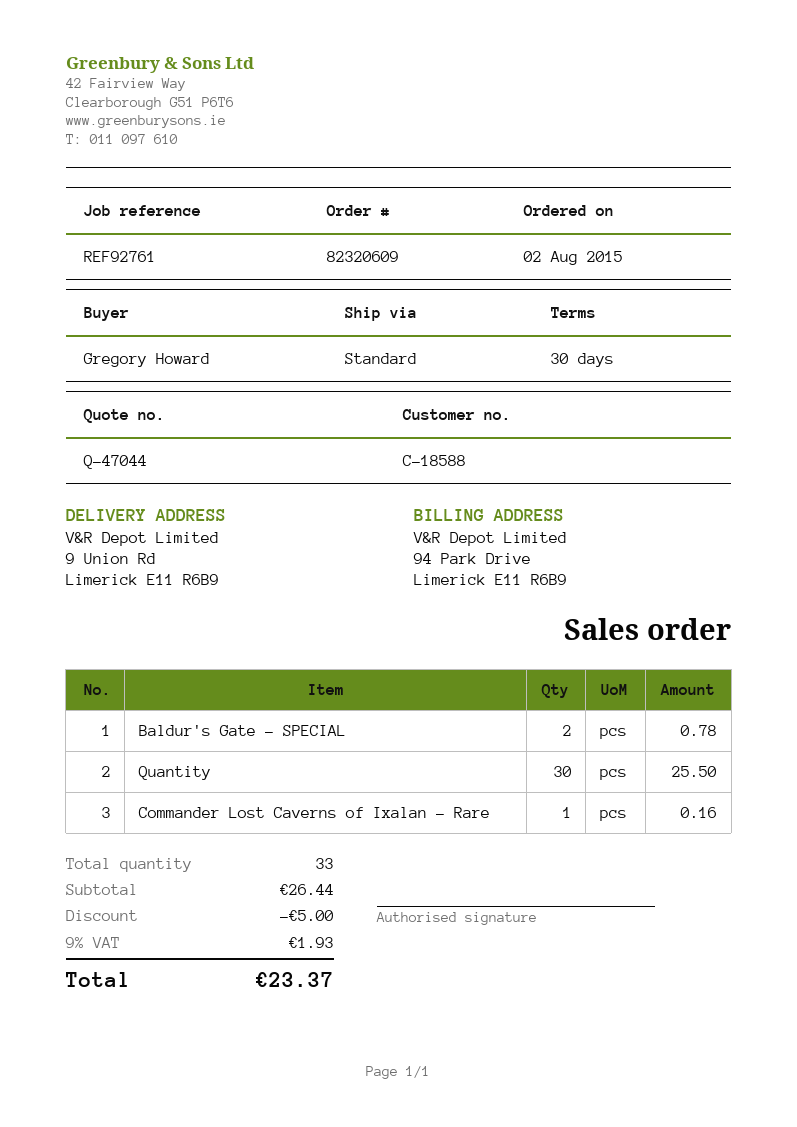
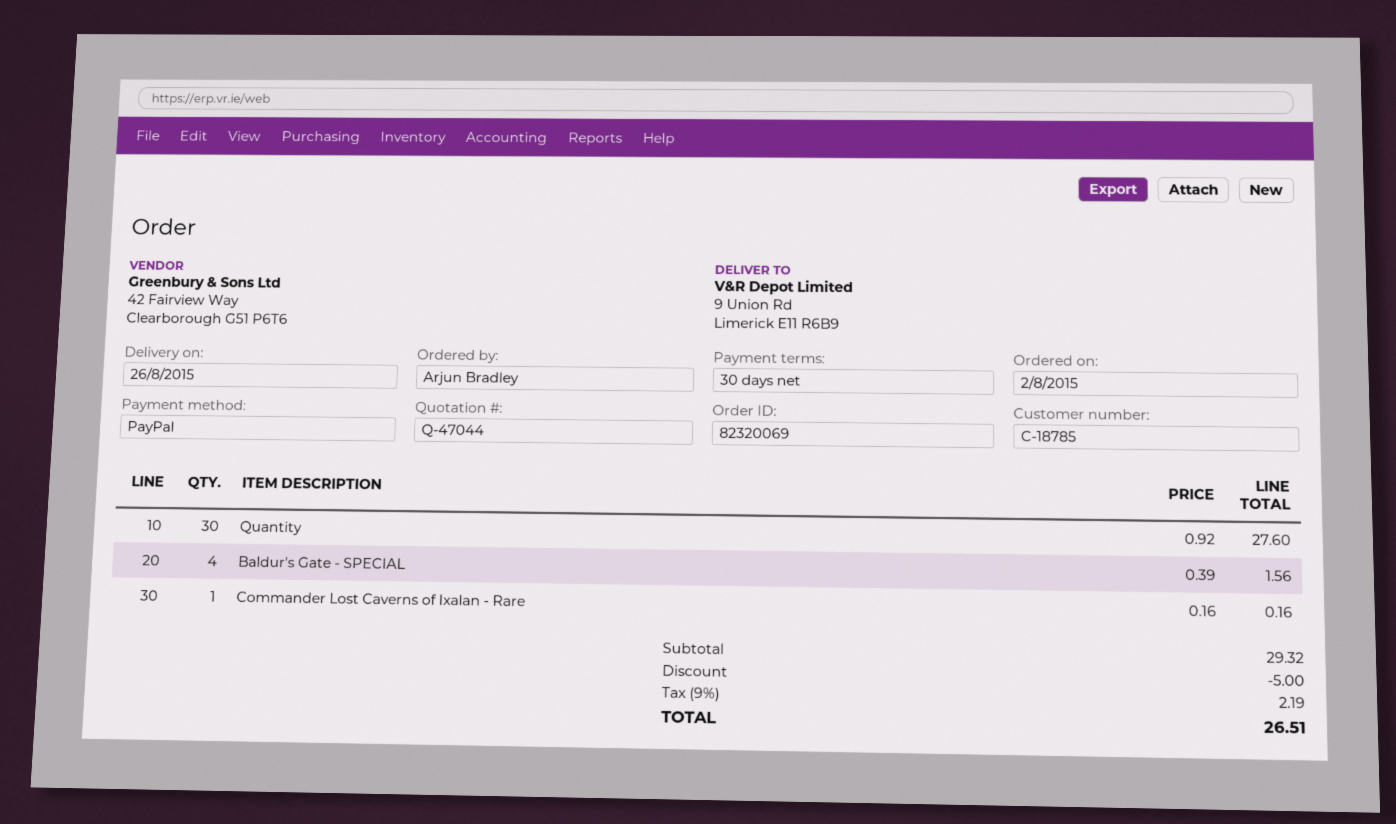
order number: 82320609 -> 82320069
customer number: C-18588 -> C-18785
ordered by: Gregory Howard -> Arjun Bradley
Baldur's Gate - SPECIAL: 2 for 0.78 -> 4 for 1.56
Quantity: 30 for 25.50 -> 30 for 27.60
subtotal: 26.44 -> 29.32
tax: 9% = 1.93 -> 9% = 2.19
total: 23.37 -> 26.51

